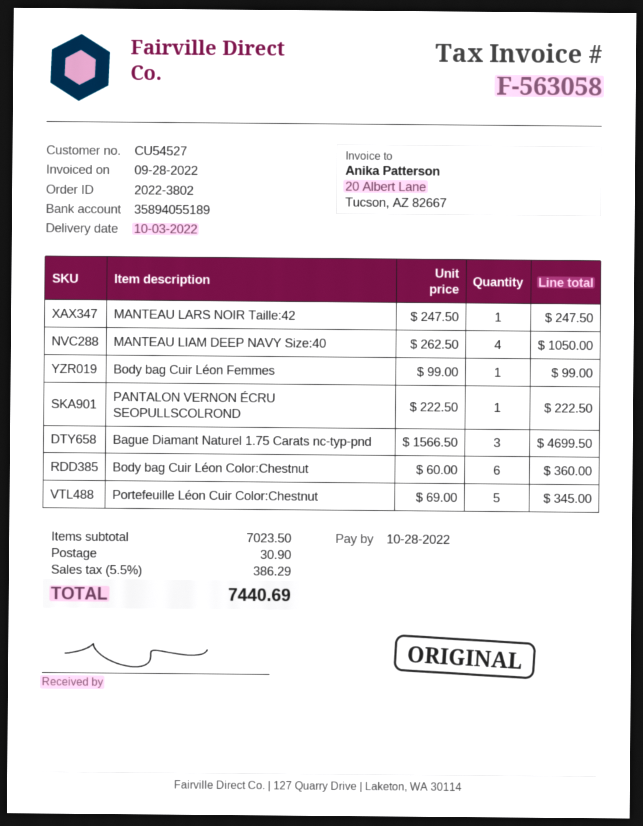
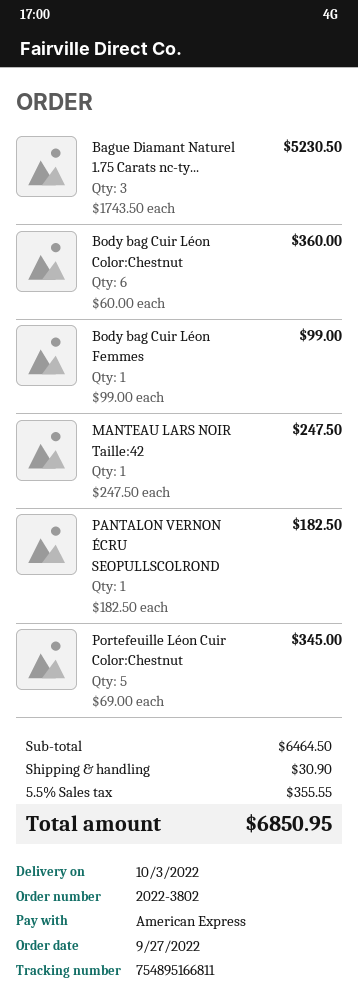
MANTEAU LIAM DEEP NAVY Size:40: 4 x 262.50 = 1050.00 -> none
PANTALON VERNON ÉCRU SEOPULLSCOLROND: 1 x 222.50 = 222.50 -> 1 x 182.50 = 182.50
Bague Diamant Naturel 1.75 Carats nc-typ-pnd: 3 x 1566.50 = 4699.50 -> 3 x 1743.50 = 5230.50
subtotal: 7023.50 -> 6464.50
tax: 5.5% = 386.29 -> 5.5% = 355.55
total: 7440.69 -> 6850.95

